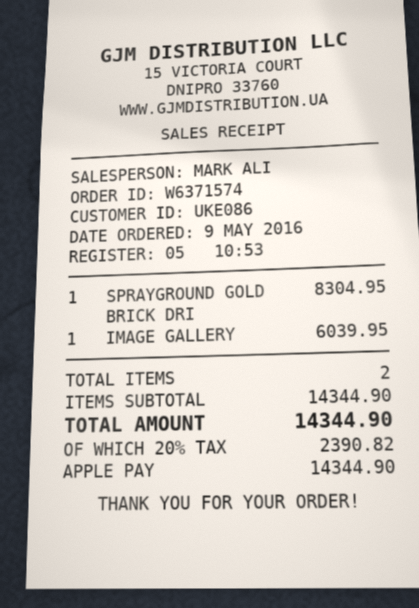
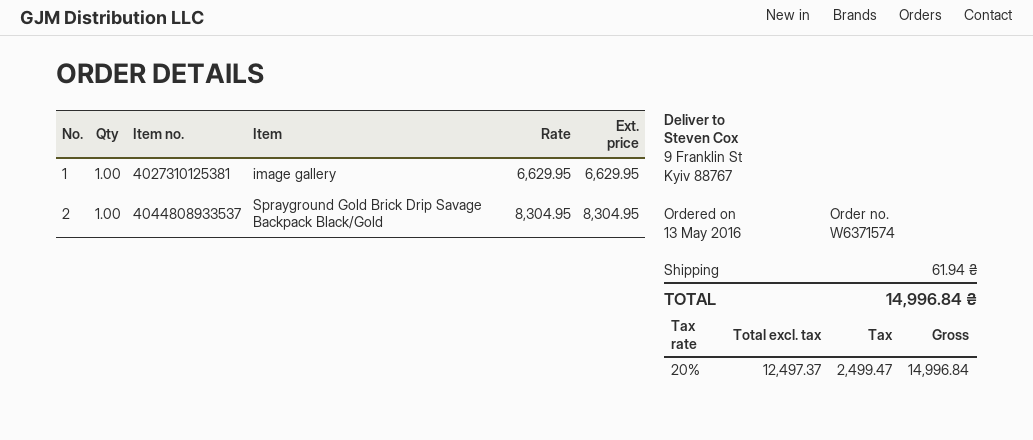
order date: 2016-05-09 -> 2016-05-13
IMAGE GALLERY: 1 x 6039.95 = 6039.95 -> 1 x 6629.95 = 6629.95
shipping: none -> 61.94
tax: 20% = 2390.82 -> 20% = 2499.47
total: 14344.90 -> 14996.84

